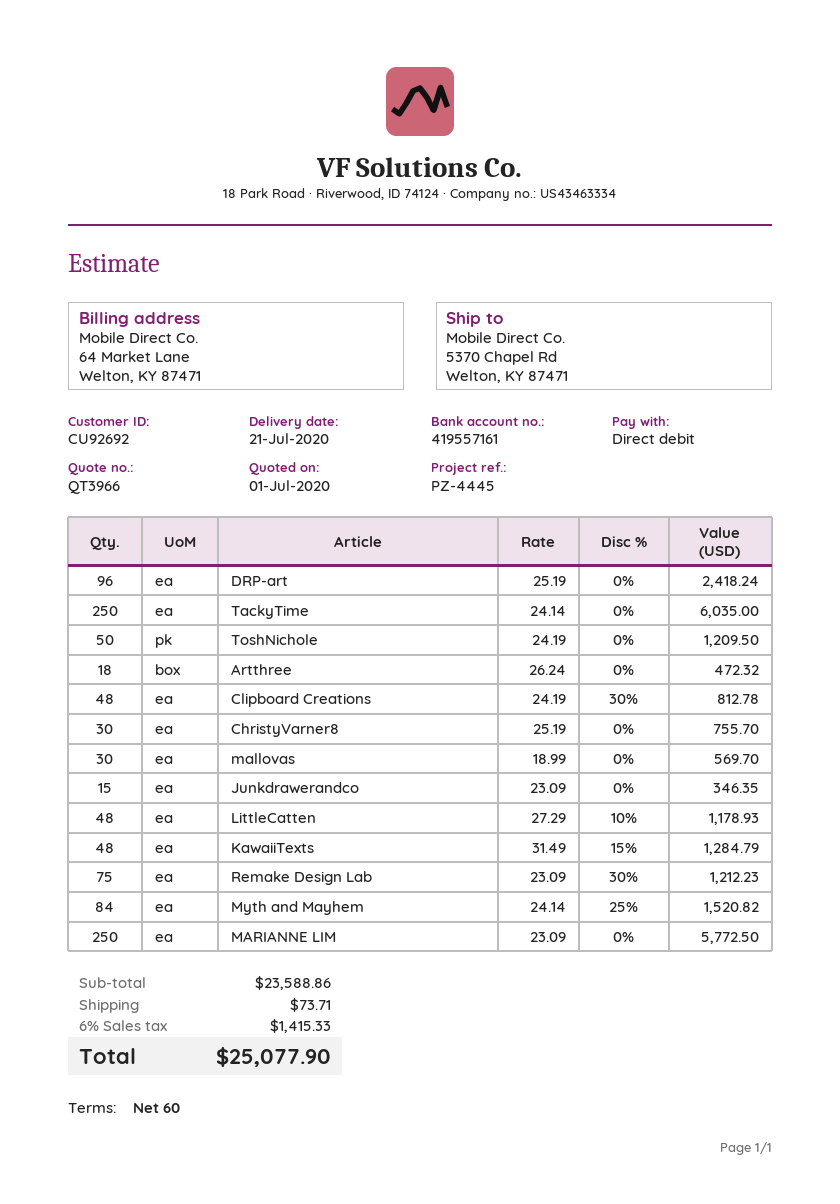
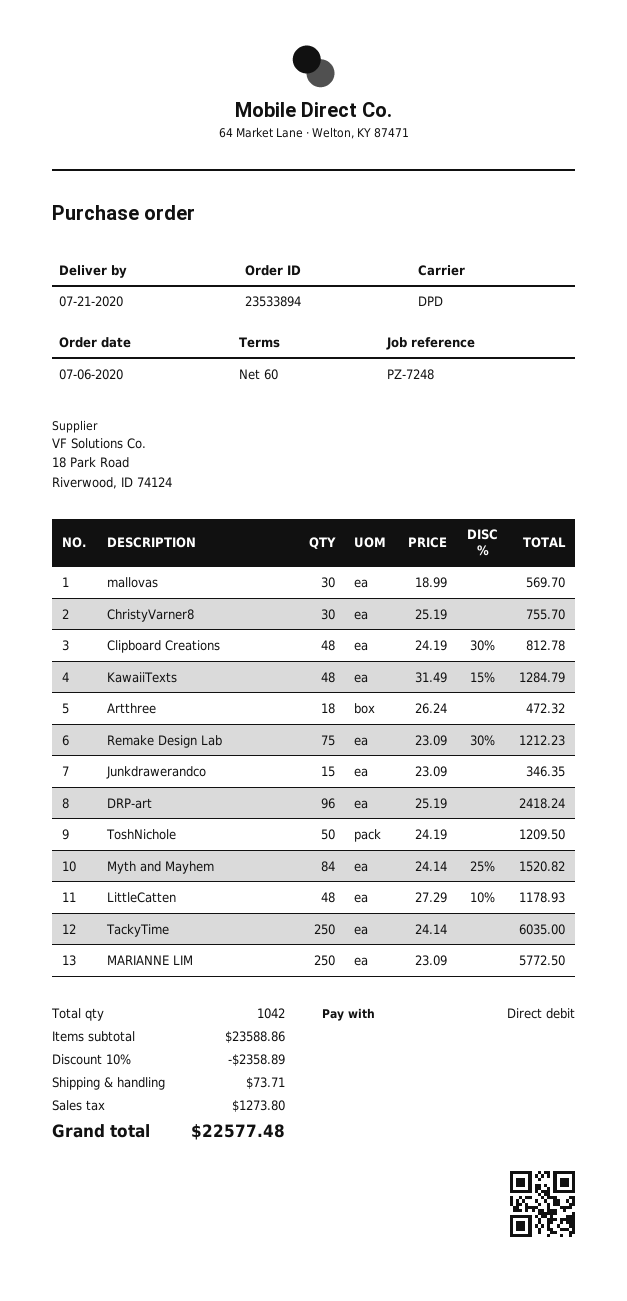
reference: PZ-4445 -> PZ-7248
discount: none -> 10% = 2358.89
tax: 1415.33 -> 1273.80
total: 25077.90 -> 22577.48

